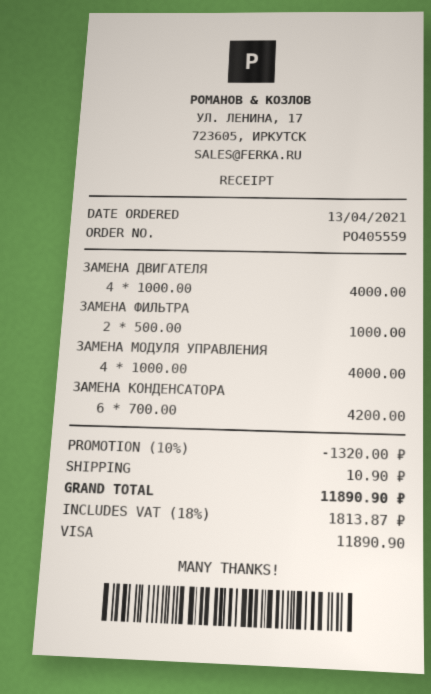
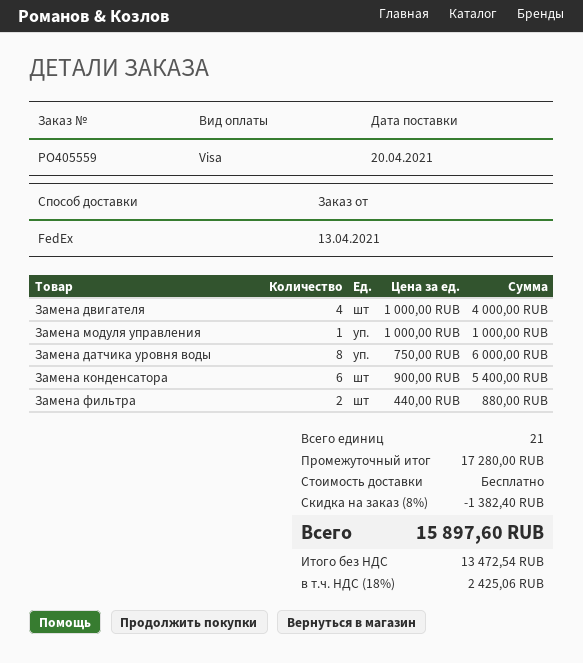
ЗАМЕНА ФИЛЬТРА: 2 x 500.00 = 1000.00 -> 2 x 440.00 = 880.00
ЗАМЕНА МОДУЛЯ УПРАВЛЕНИЯ: 4 x 1000.00 = 4000.00 -> 1 x 1000.00 = 1000.00
ЗАМЕНА КОНДЕНСАТОРА: 6 x 700.00 = 4200.00 -> 6 x 900.00 = 5400.00
Замена датчика уровня воды: none -> 8 x 750.00 = 6000.00
discount: 10% = 1320.00 -> 8% = 1382.40
shipping: 10.90 -> 0.00
tax: 18% = 1813.87 -> 18% = 2425.06
total: 11890.90 -> 15897.60

